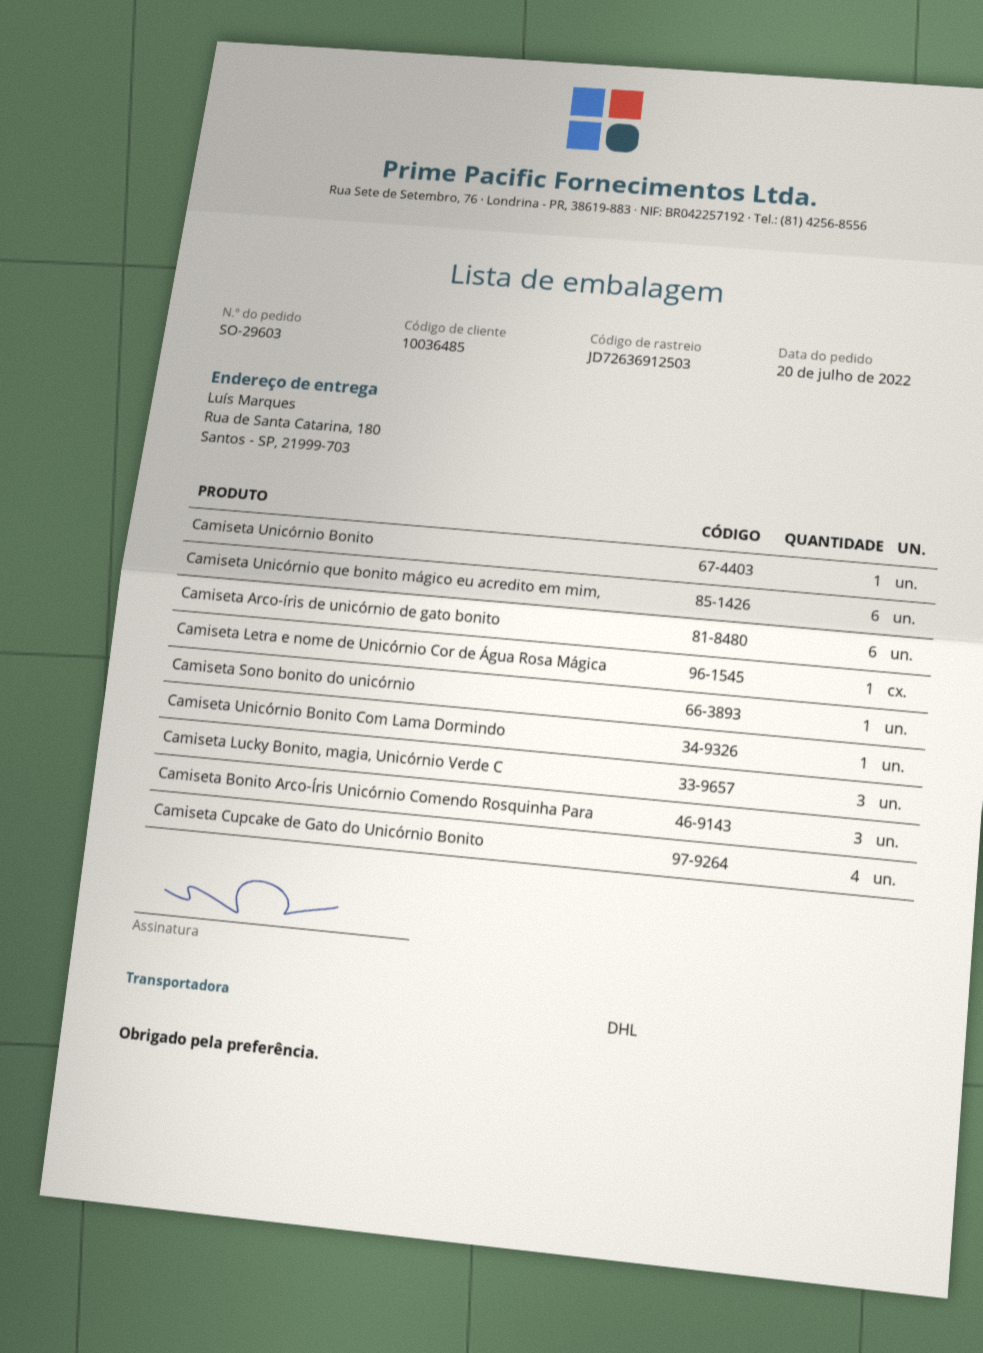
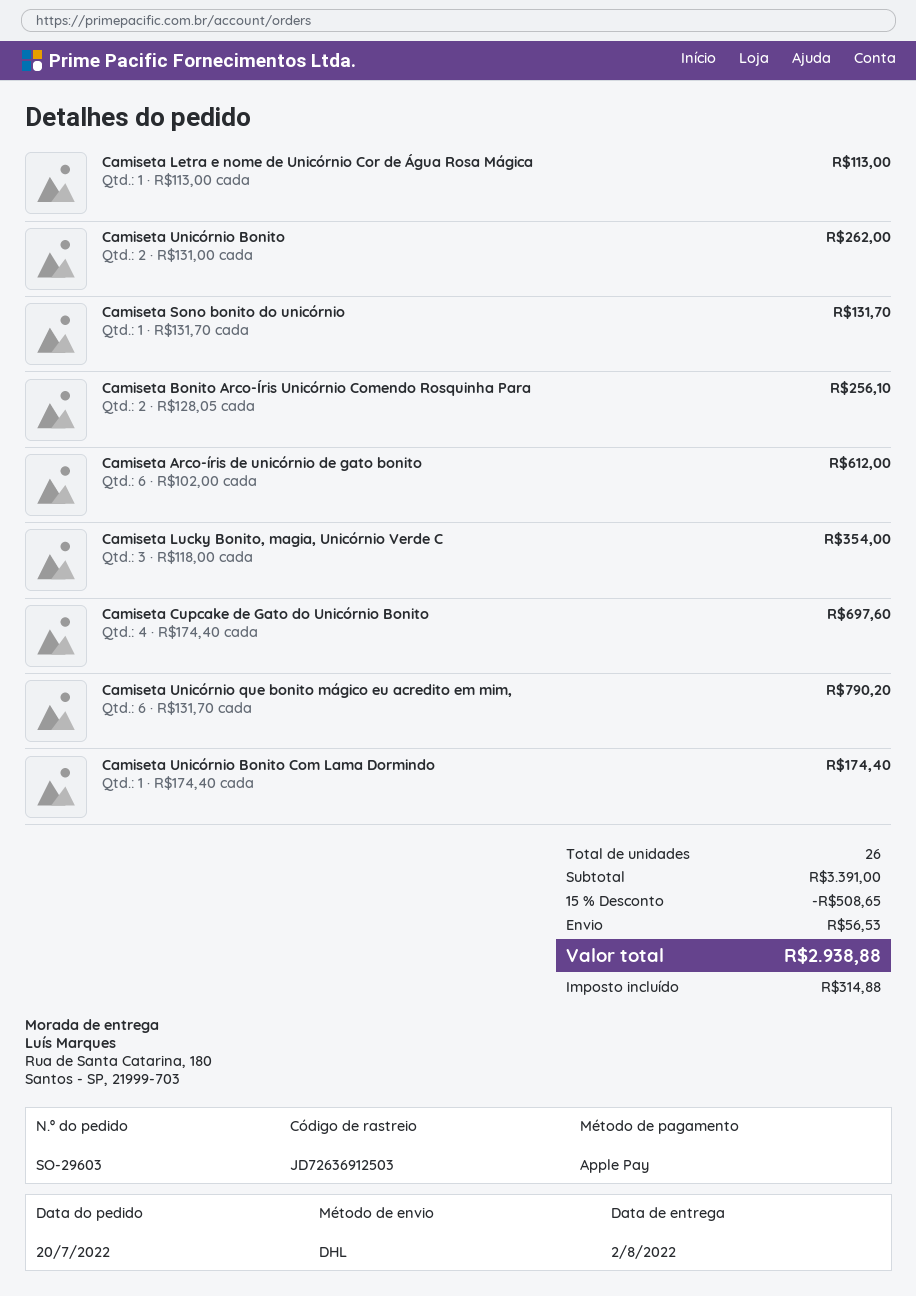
Camiseta Unicórnio Bonito: 1 -> 2
Camiseta Bonito Arco-Íris Unicórnio Comendo Rosquinha Para: 3 -> 2

